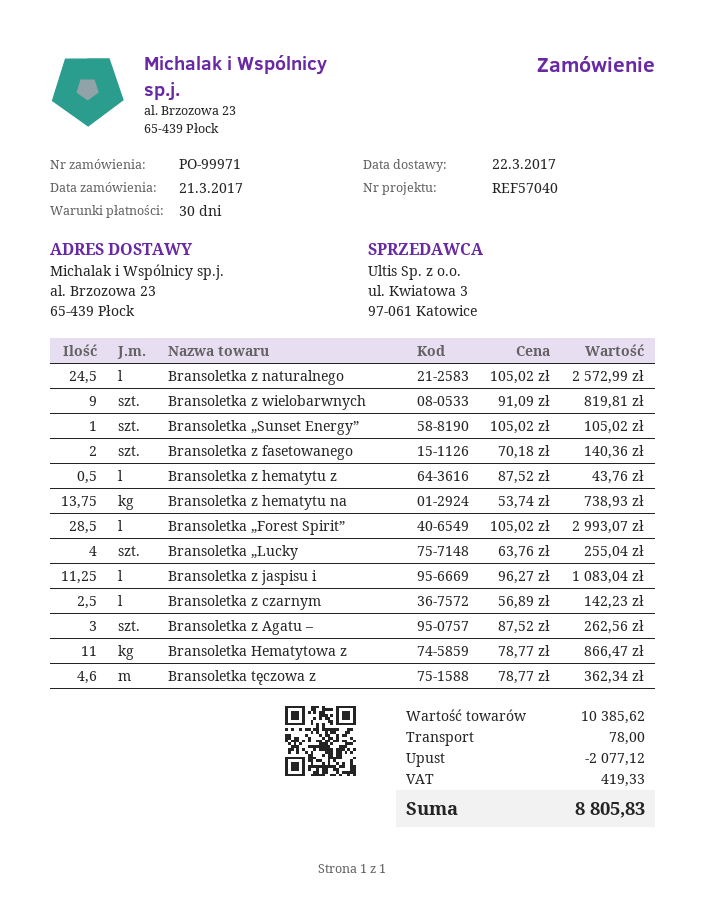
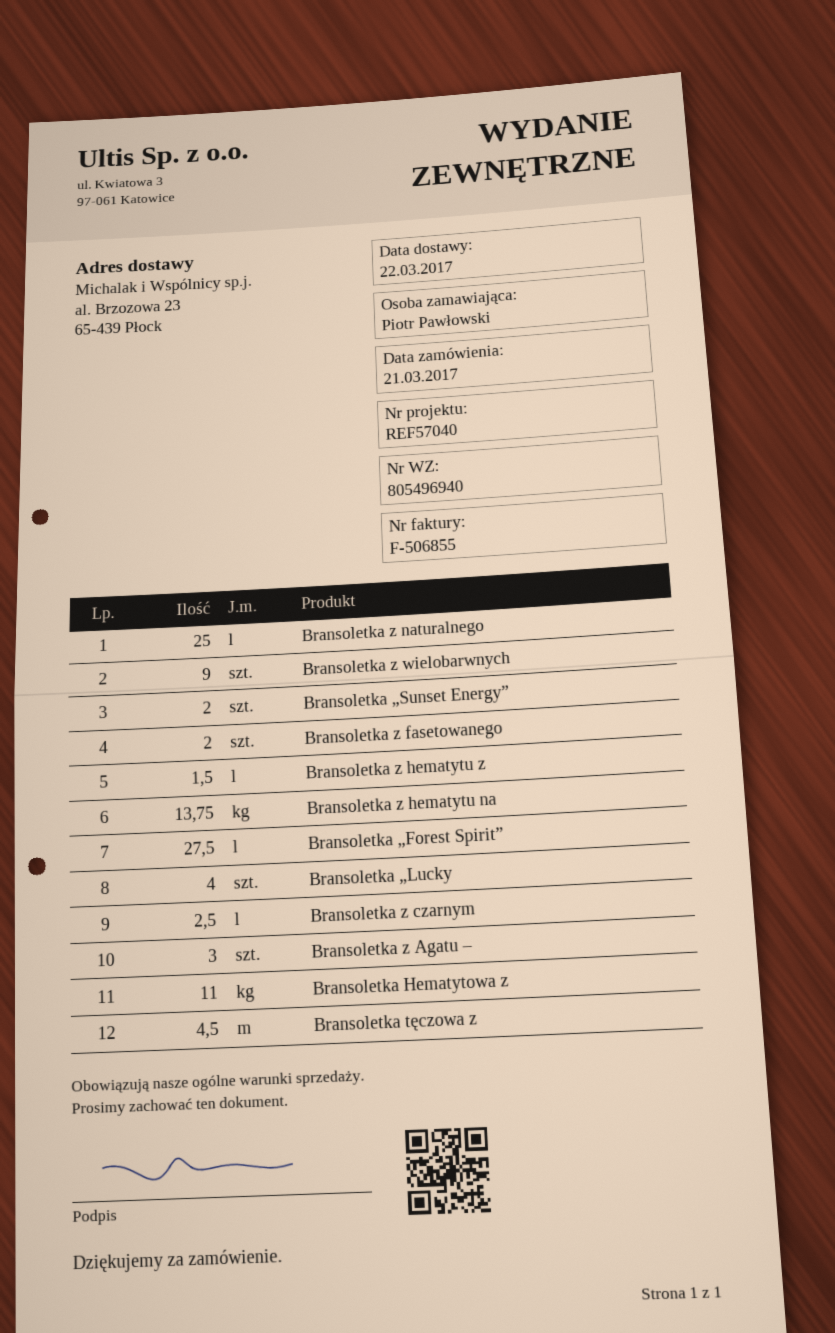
Bransoletka z naturalnego: 24.5 -> 25
Bransoletka „Sunset Energy”: 1 -> 2
Bransoletka z hematytu z: 0.5 -> 1.5
Bransoletka „Forest Spirit”: 28.5 -> 27.5
Bransoletka z jaspisu i: 11.25 -> none
Bransoletka tęczowa z: 4.6 -> 4.5

